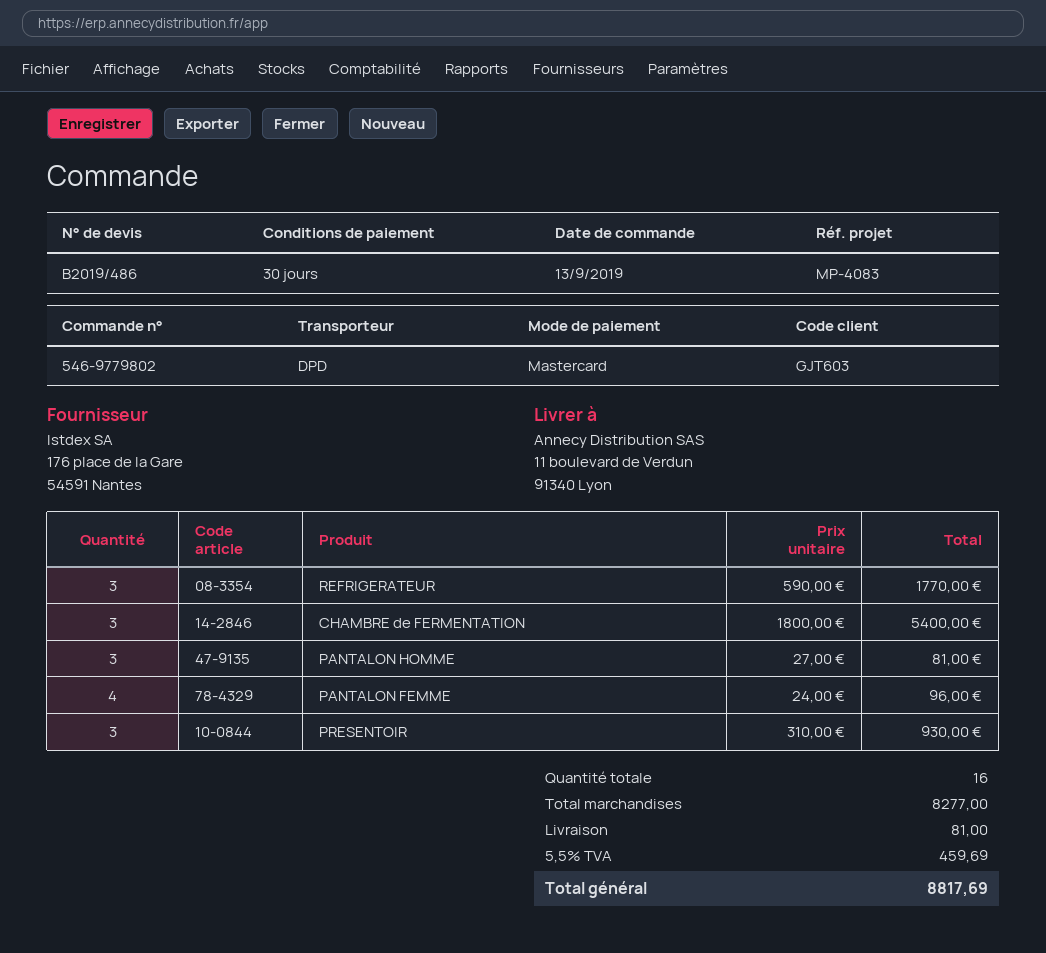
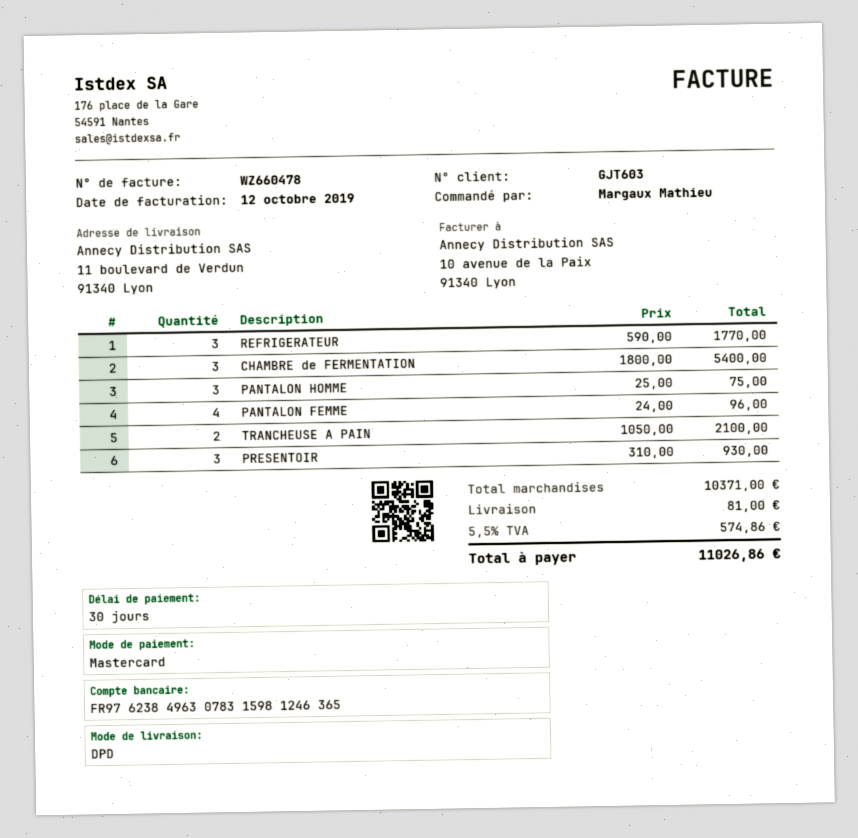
PANTALON HOMME: 3 x 27.00 = 81.00 -> 3 x 25.00 = 75.00
TRANCHEUSE A PAIN: none -> 2 x 1050.00 = 2100.00
subtotal: 8277.00 -> 10371.00
tax: 5.5% = 459.69 -> 5.5% = 574.86
total: 8817.69 -> 11026.86

